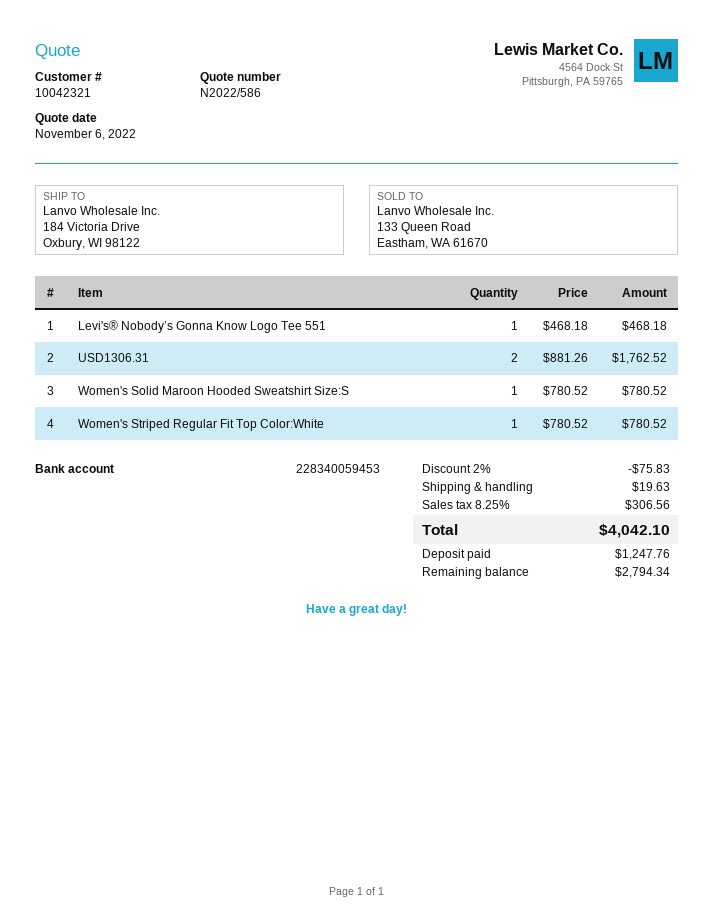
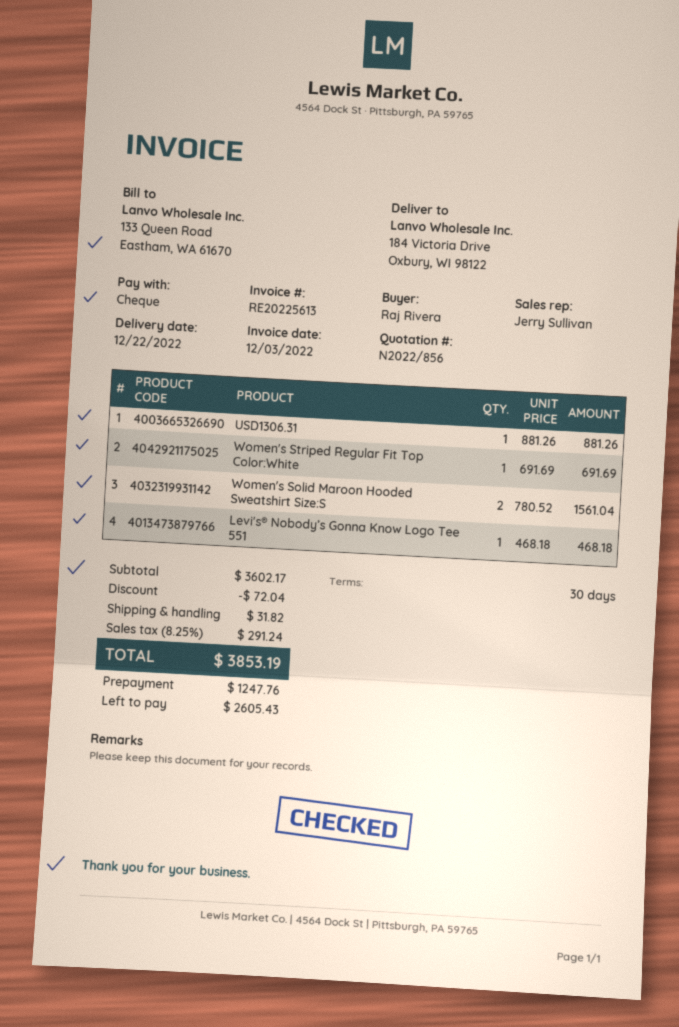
quote number: N2022/586 -> N2022/856
USD1306.31: 2 x 881.26 = 1762.52 -> 1 x 881.26 = 881.26
Women's Solid Maroon Hooded Sweatshirt Size:S: 1 x 780.52 = 780.52 -> 2 x 780.52 = 1561.04
Women's Striped Regular Fit Top Color:White: 1 x 780.52 = 780.52 -> 1 x 691.69 = 691.69
discount: 75.83 -> 72.04
shipping: 19.63 -> 31.82
tax: 8.25% = 306.56 -> 8.25% = 291.24
total: 4042.10 -> 3853.19
balance: 2794.34 -> 2605.43

